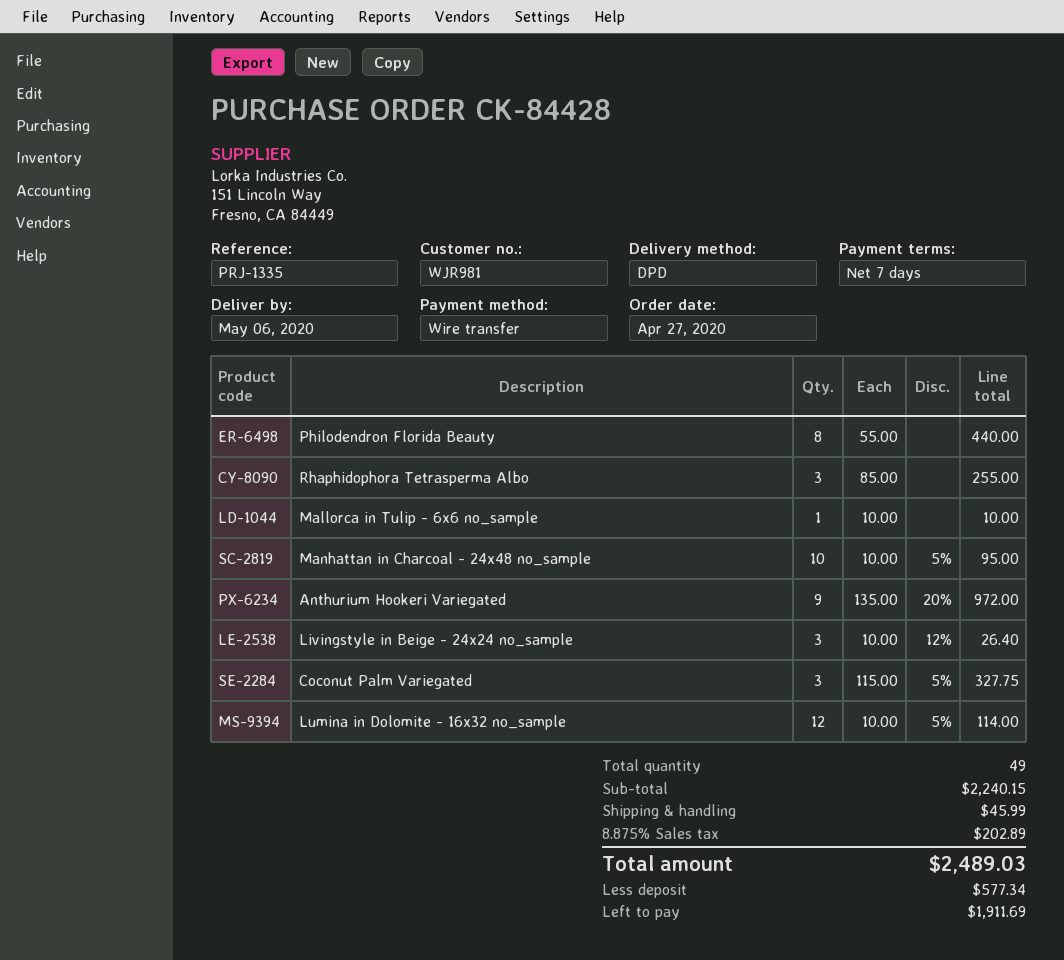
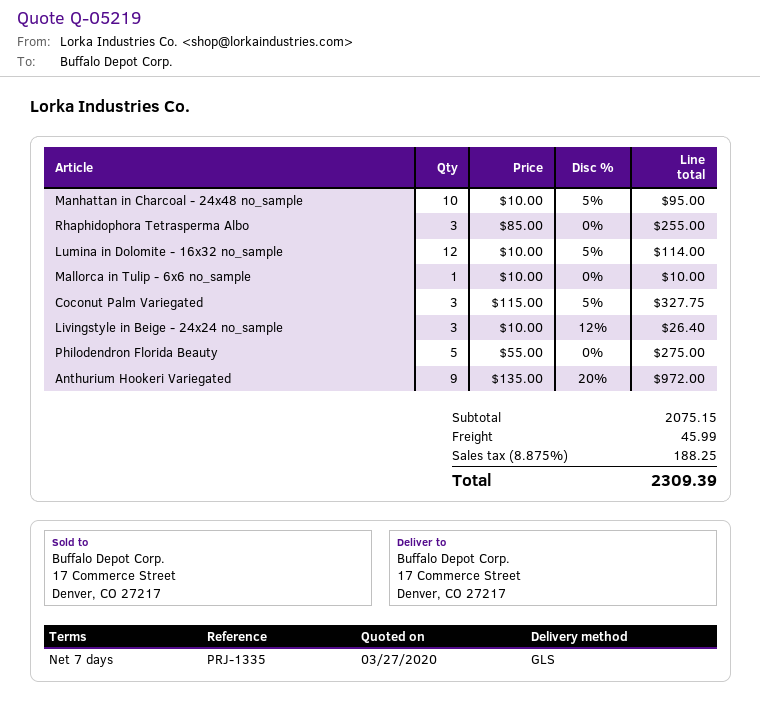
shipping method: DPD -> GLS
Philodendron Florida Beauty: 8 x 55.00 = 440.00 -> 5 x 55.00 = 275.00
subtotal: 2240.15 -> 2075.15
tax: 8.875% = 202.89 -> 8.875% = 188.25
total: 2489.03 -> 2309.39

